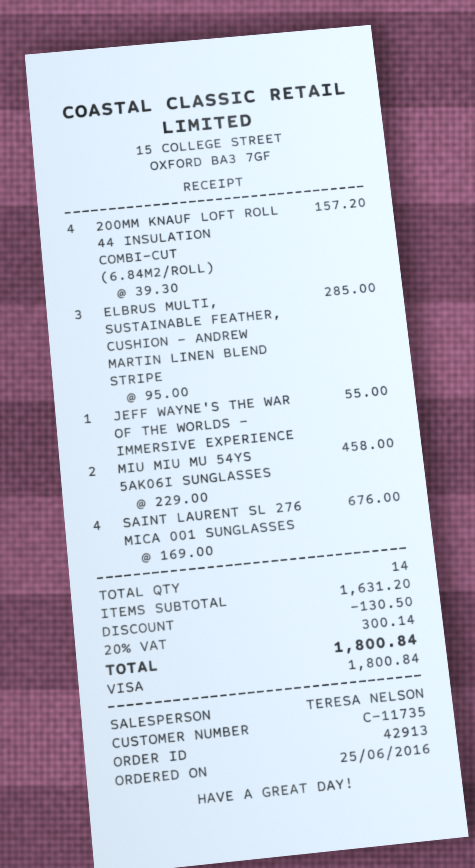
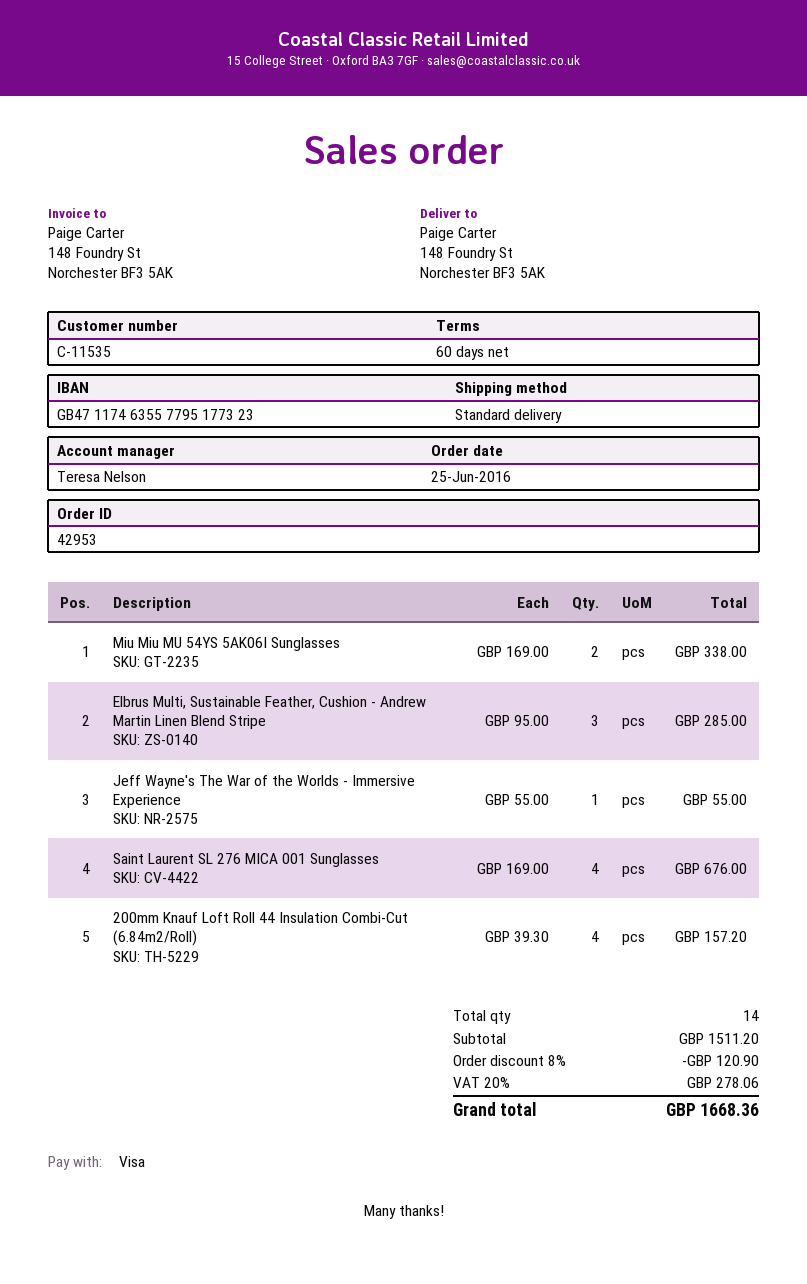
order number: 42913 -> 42953
customer number: C-11735 -> C-11535
MIU MIU MU 54YS 5AK06I SUNGLASSES: 2 x 229.00 = 458.00 -> 2 x 169.00 = 338.00
subtotal: 1631.20 -> 1511.20
discount: 130.50 -> 120.90
tax: 20% = 300.14 -> 20% = 278.06
total: 1800.84 -> 1668.36

